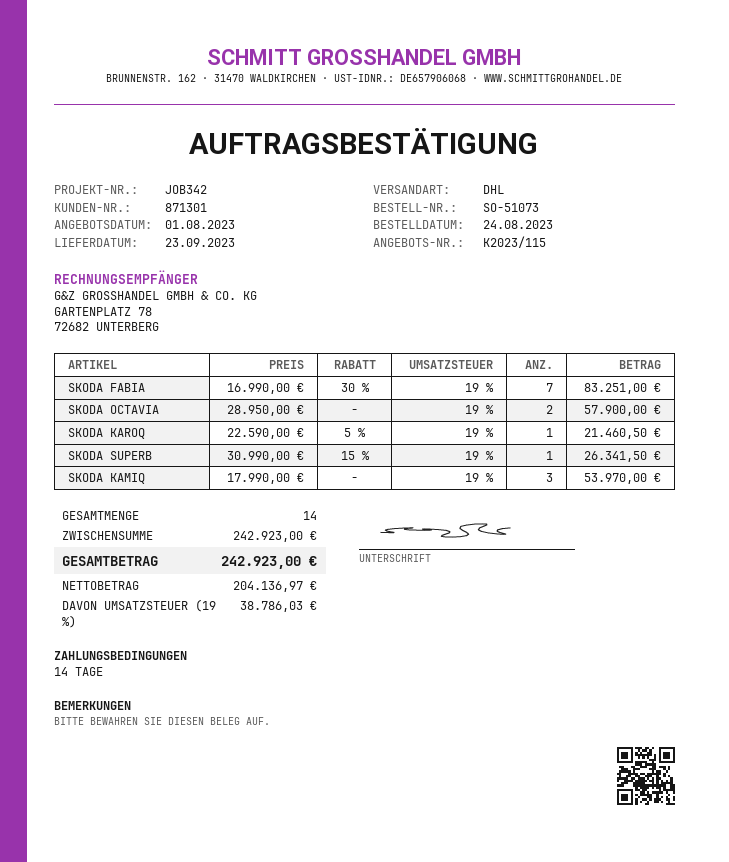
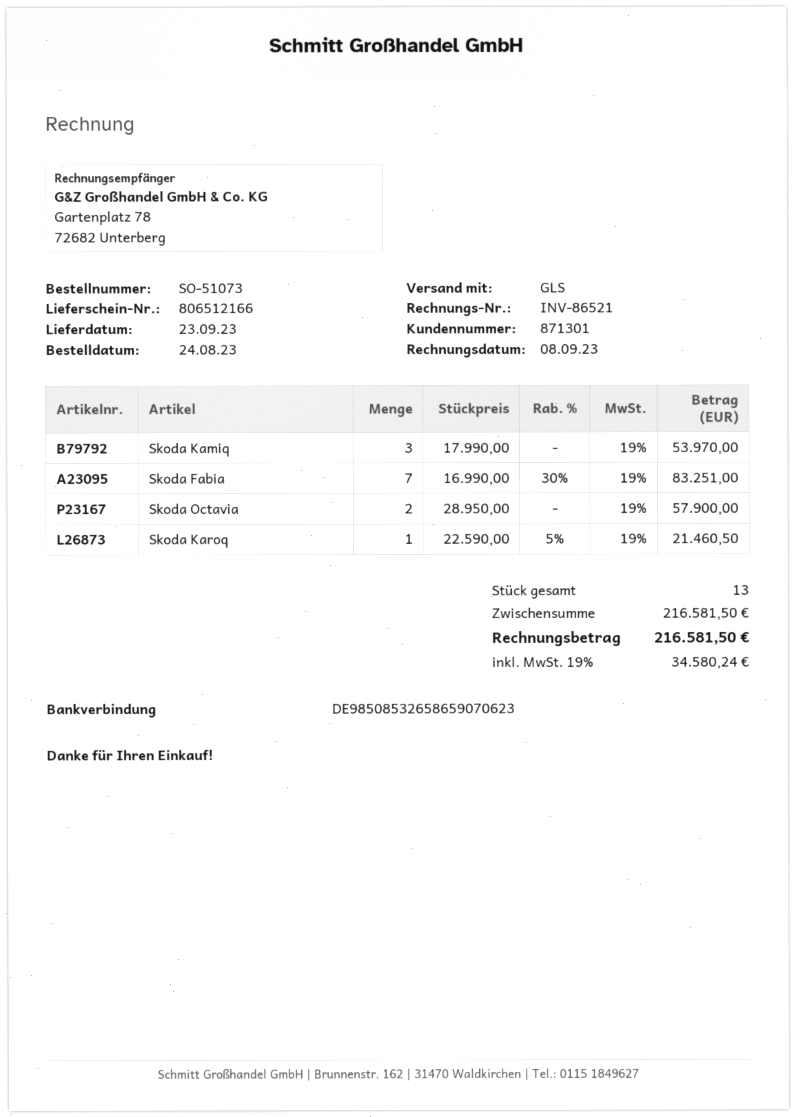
shipping method: DHL -> GLS
SKODA SUPERB: 1 x 30990.00 - 15% = 26341.50 -> none
total quantity: 14 -> 13
subtotal: 242923.00 -> 216581.50
tax: 19% = 38786.03 -> 19% = 34580.24
total: 242923.00 -> 216581.50

